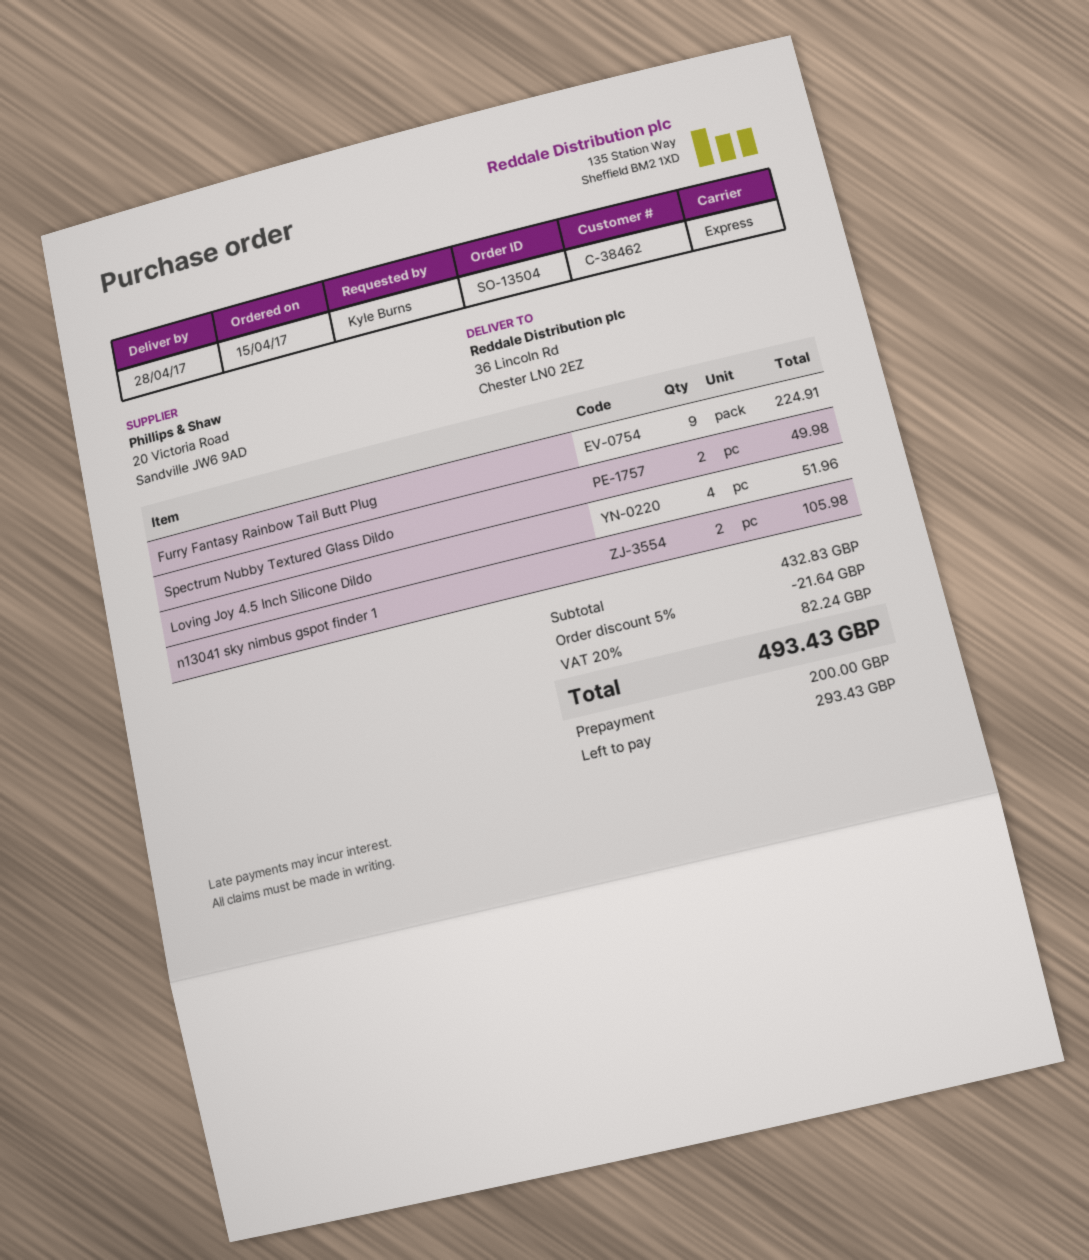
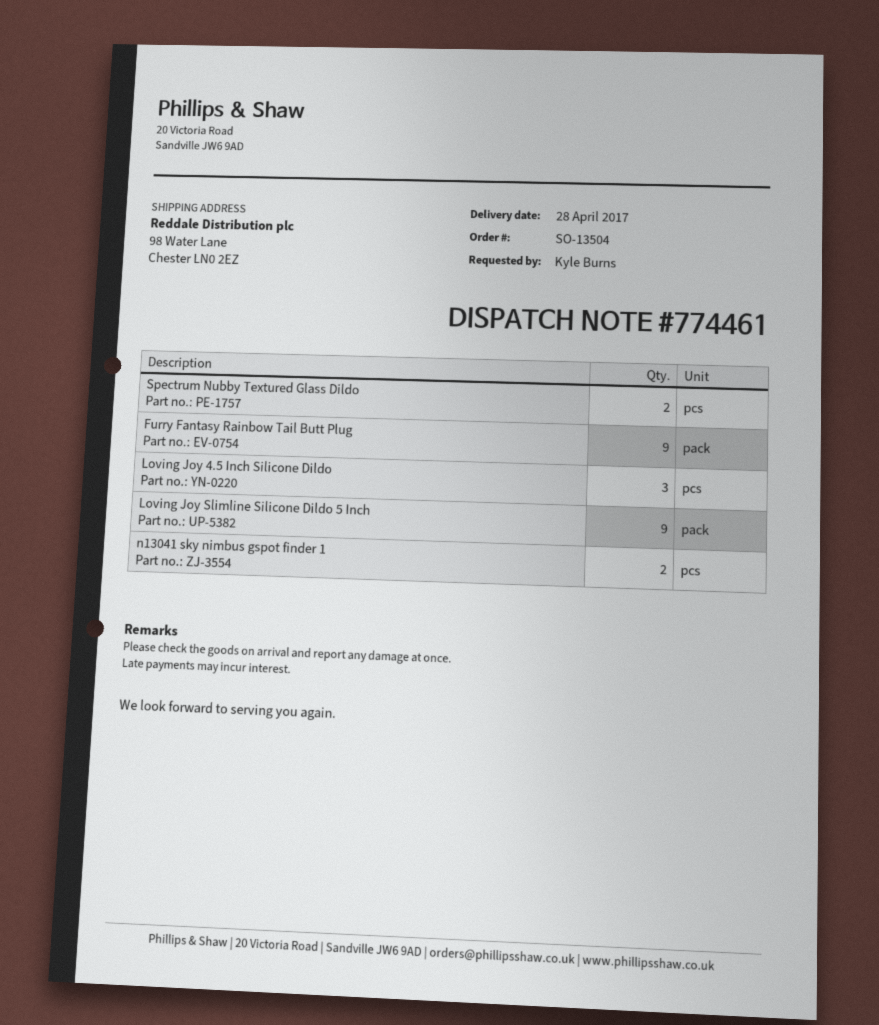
ship to: 36 Lincoln Rd, Chester LN0 2EZ -> 98 Water Lane, Chester LN0 2EZ
Loving Joy 4.5 Inch Silicone Dildo: 4 -> 3
Loving Joy Slimline Silicone Dildo 5 Inch: none -> 9

